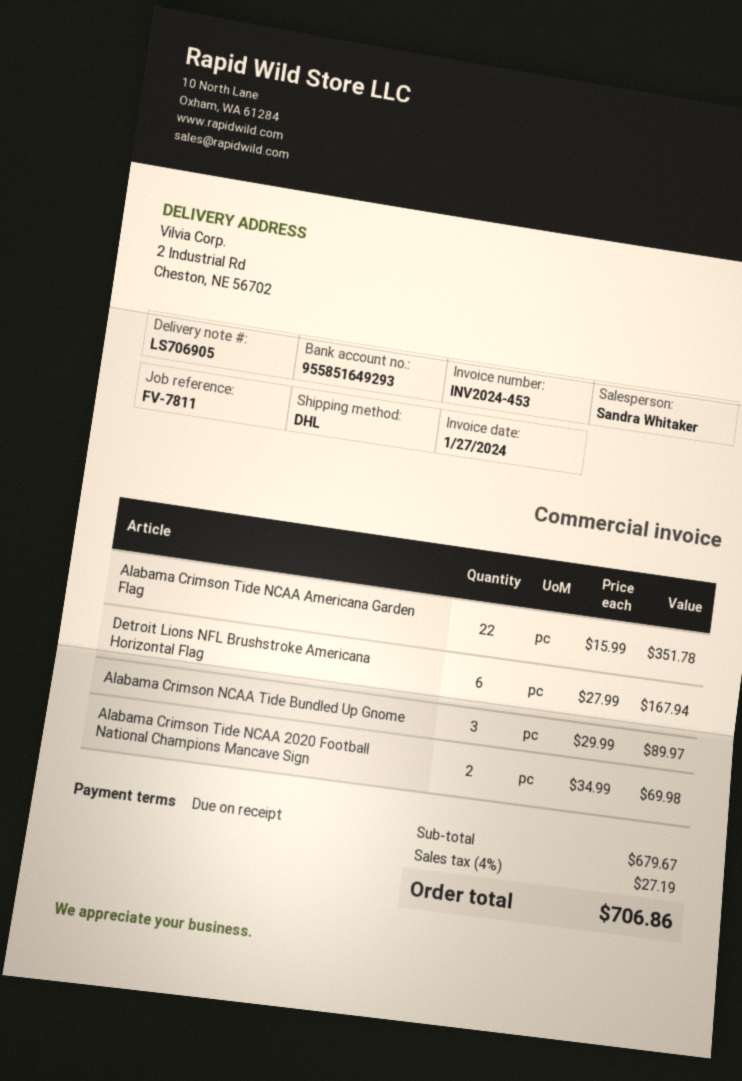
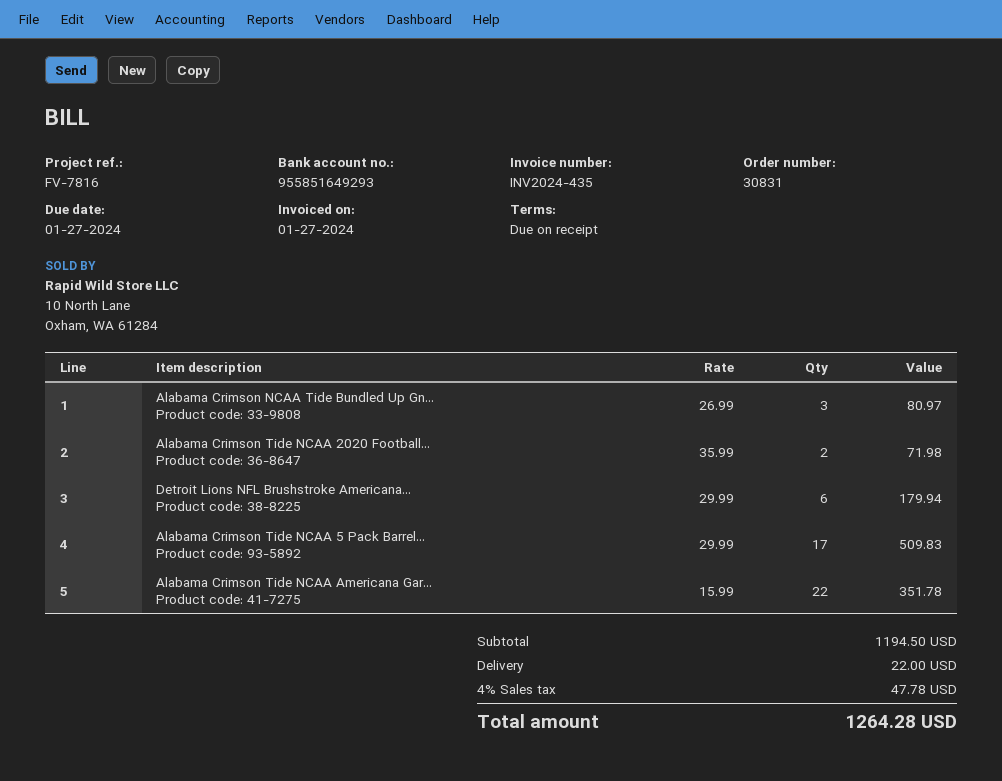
invoice number: INV2024-453 -> INV2024-435
reference: FV-7811 -> FV-7816
Detroit Lions NFL Brushstroke Americana Horizontal Flag: 6 x 27.99 = 167.94 -> 6 x 29.99 = 179.94
Alabama Crimson NCAA Tide Bundled Up Gnome: 3 x 29.99 = 89.97 -> 3 x 26.99 = 80.97
Alabama Crimson Tide NCAA 2020 Football National Champions Mancave Sign: 2 x 34.99 = 69.98 -> 2 x 35.99 = 71.98
Alabama Crimson Tide NCAA 5 Pack Barrel...: none -> 17 x 29.99 = 509.83
subtotal: 679.67 -> 1194.50
shipping: none -> 22.00
tax: 4% = 27.19 -> 4% = 47.78
total: 706.86 -> 1264.28

